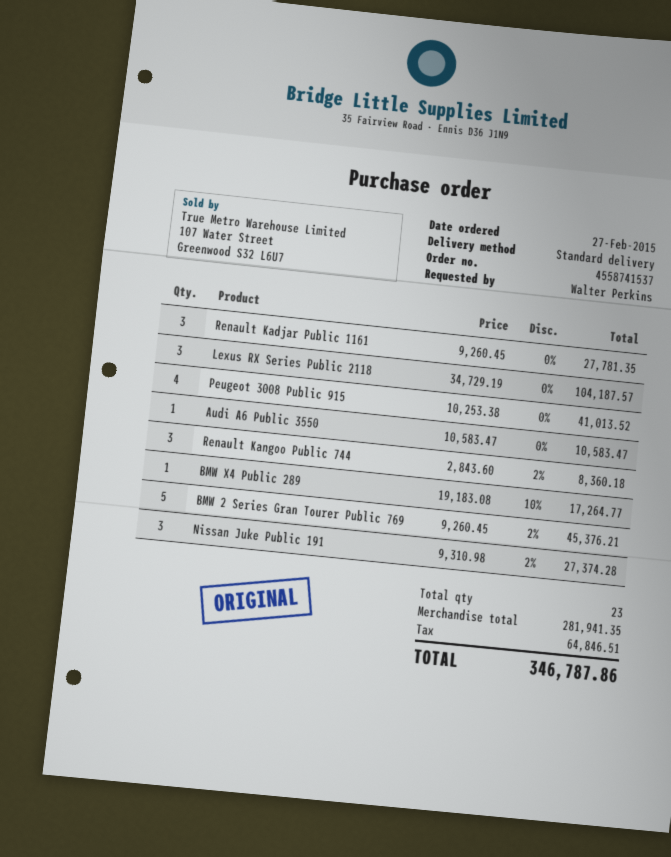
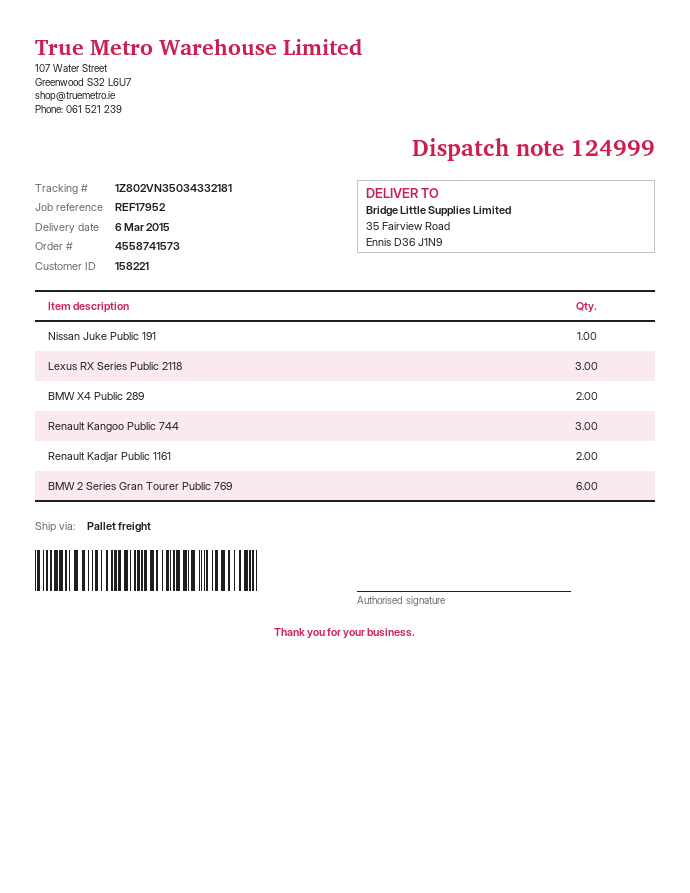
order number: 4558741537 -> 4558741573
shipping method: standard -> pallet freight
Renault Kadjar Public 1161: 3 -> 2
Peugeot 3008 Public 915: 4 -> none
Audi A6 Public 3550: 1 -> none
BMW X4 Public 289: 1 -> 2
BMW 2 Series Gran Tourer Public 769: 5 -> 6
Nissan Juke Public 191: 3 -> 1

